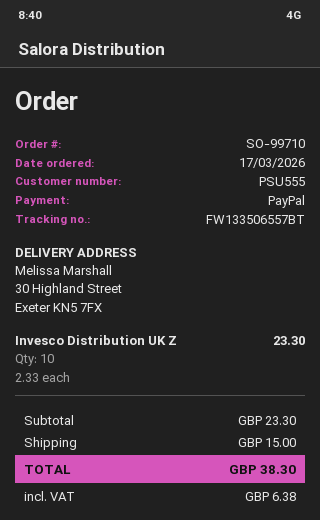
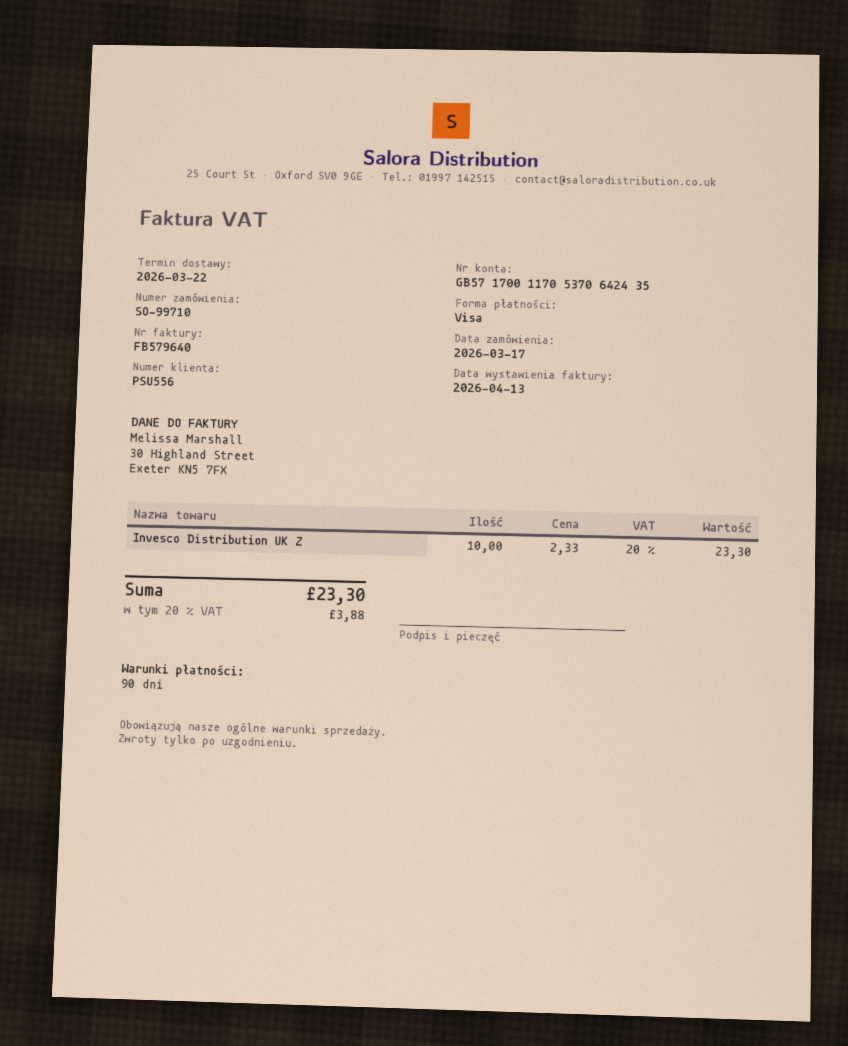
customer number: PSU555 -> PSU556
payment method: PayPal -> Visa
shipping: 15.00 -> none
tax: 6.38 -> 3.88
total: 38.30 -> 23.30

